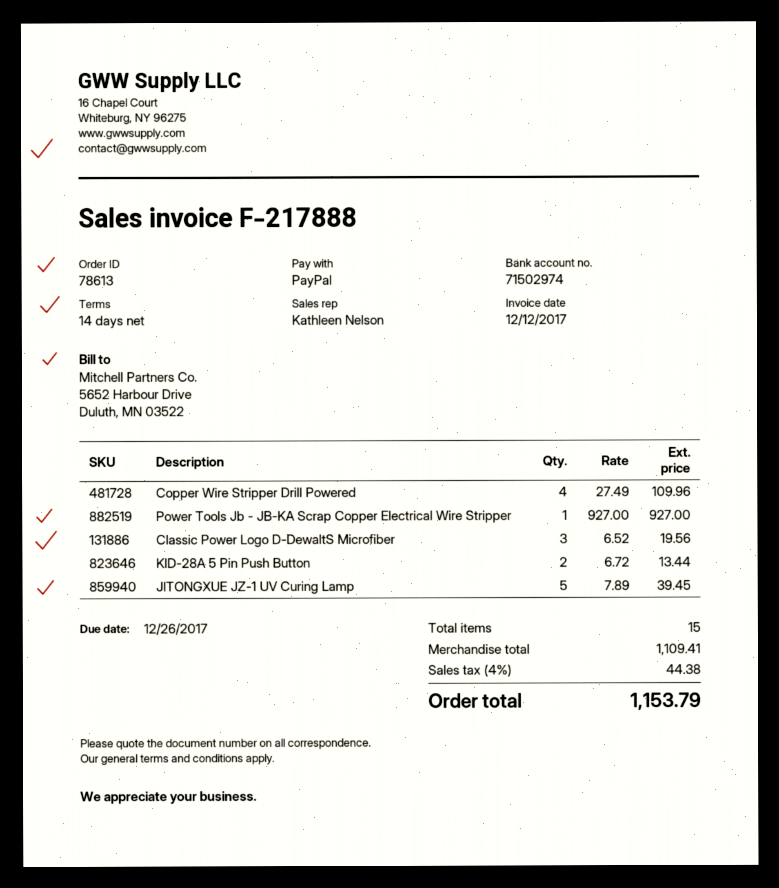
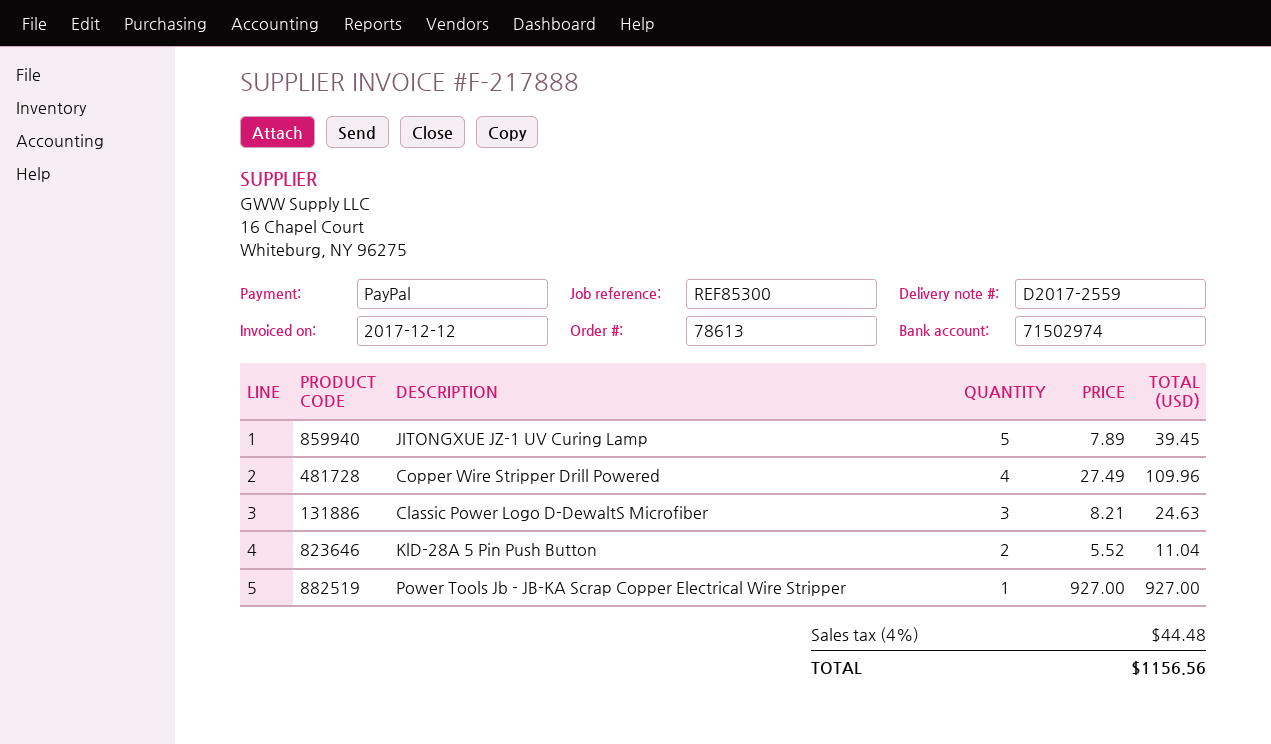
Classic Power Logo D-DewaltS Microfiber: 3 x 6.52 = 19.56 -> 3 x 8.21 = 24.63
KlD-28A 5 Pin Push Button: 2 x 6.72 = 13.44 -> 2 x 5.52 = 11.04
tax: 4% = 44.38 -> 4% = 44.48
total: 1153.79 -> 1156.56

